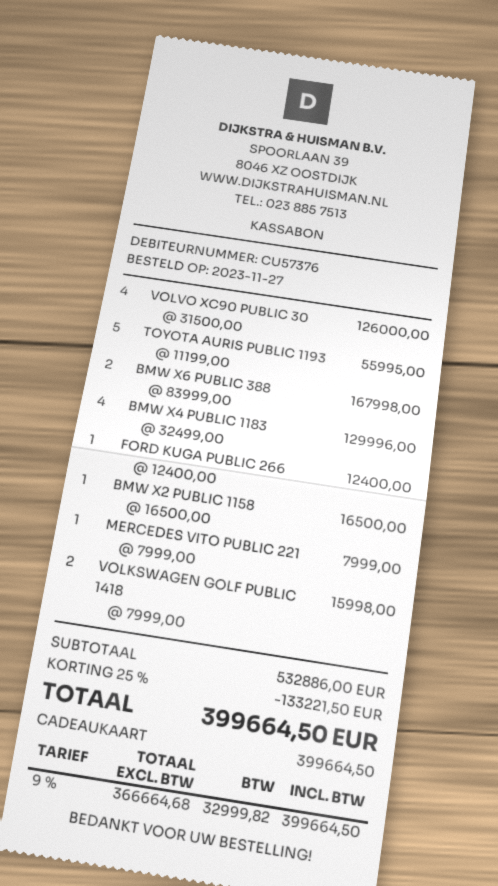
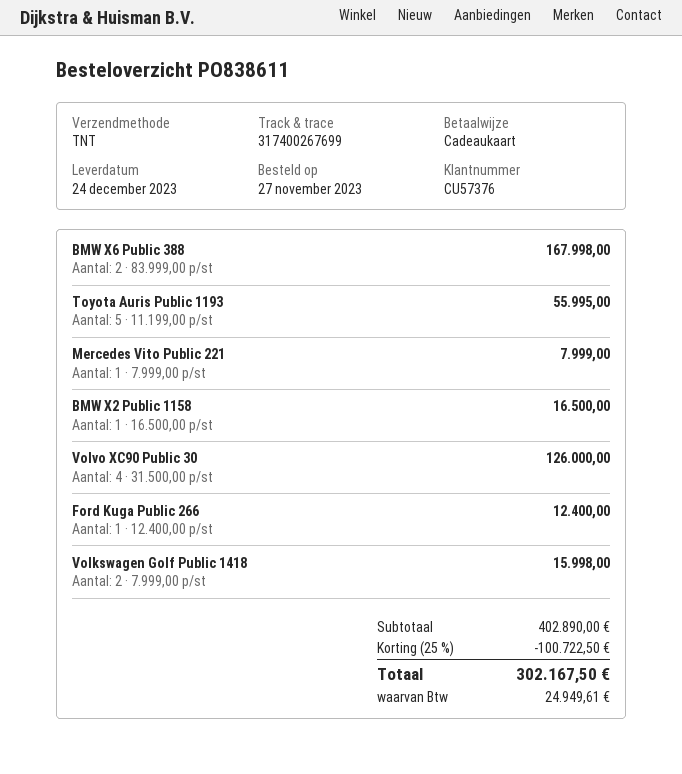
BMW X4 PUBLIC 1183: 4 x 32499.00 = 129996.00 -> none
subtotal: 532886.00 -> 402890.00
discount: 25% = 133221.50 -> 25% = 100722.50
tax: 32999.82 -> 24949.61
total: 399664.50 -> 302167.50

